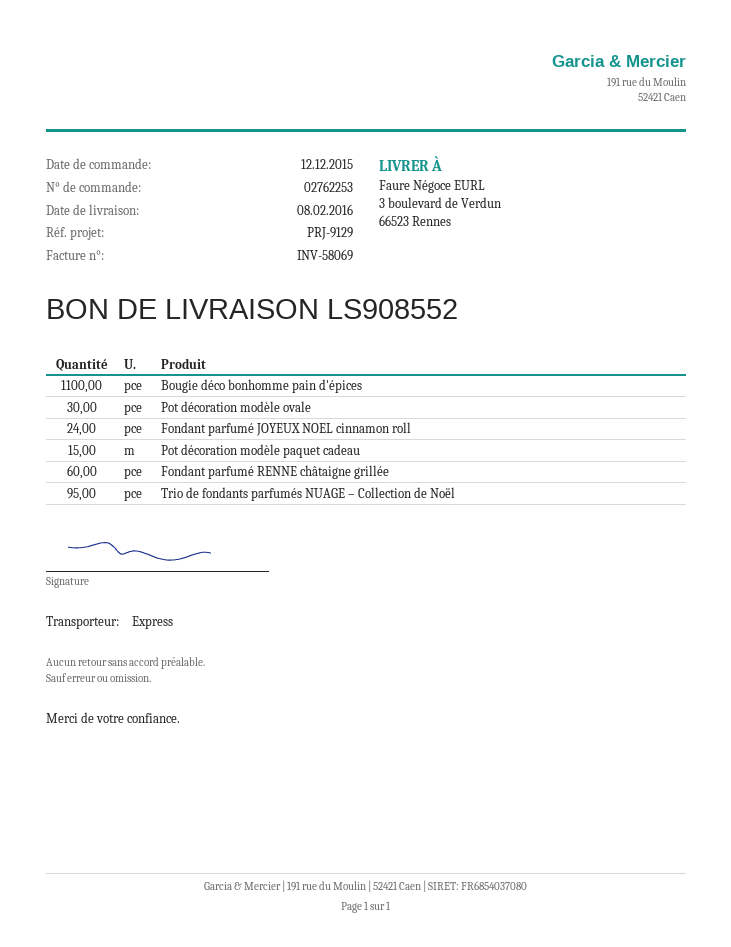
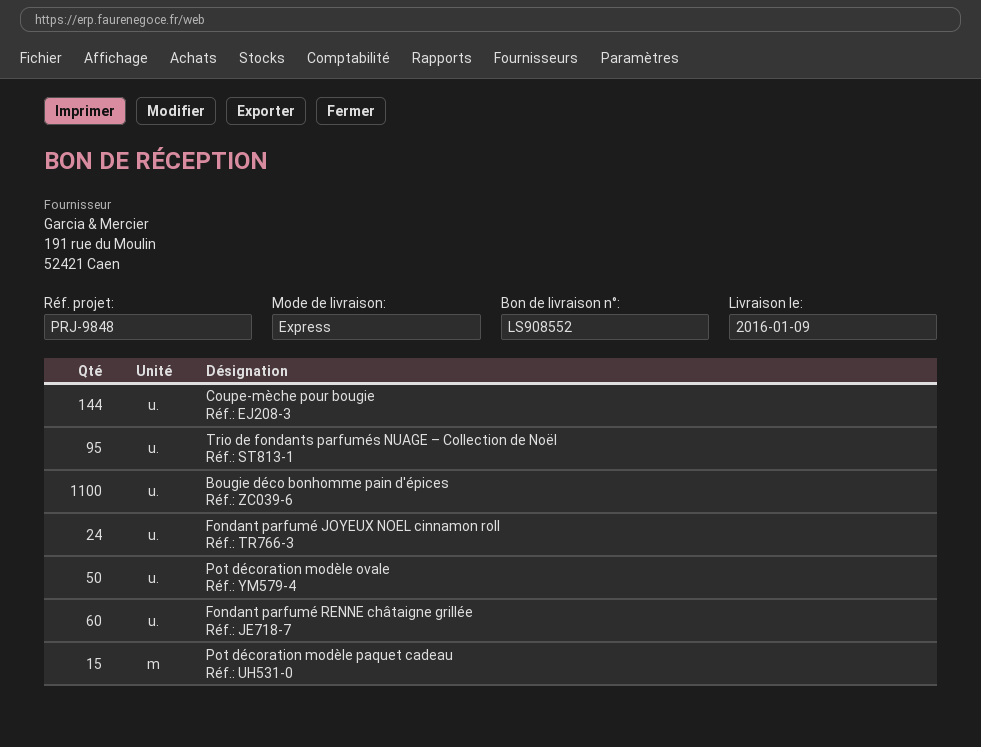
delivery date: 2016-02-08 -> 2016-01-09
reference: PRJ-9129 -> PRJ-9848
Pot décoration modèle ovale: 30 -> 50
Coupe-mèche pour bougie: none -> 144

